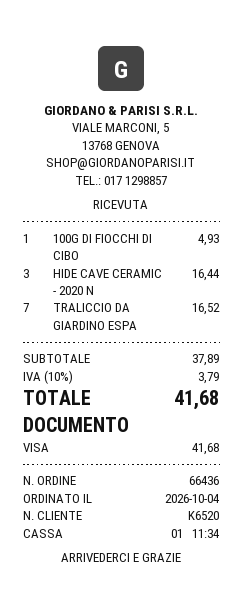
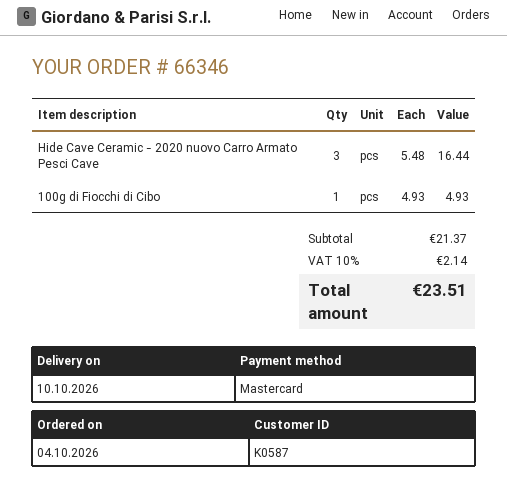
order number: 66436 -> 66346
customer number: K6520 -> K0587
payment method: Visa -> Mastercard
TRALICCIO DA GIARDINO ESPA: 7 for 16.52 -> none
subtotal: 37.89 -> 21.37
tax: 10% = 3.79 -> 10% = 2.14
total: 41.68 -> 23.51

